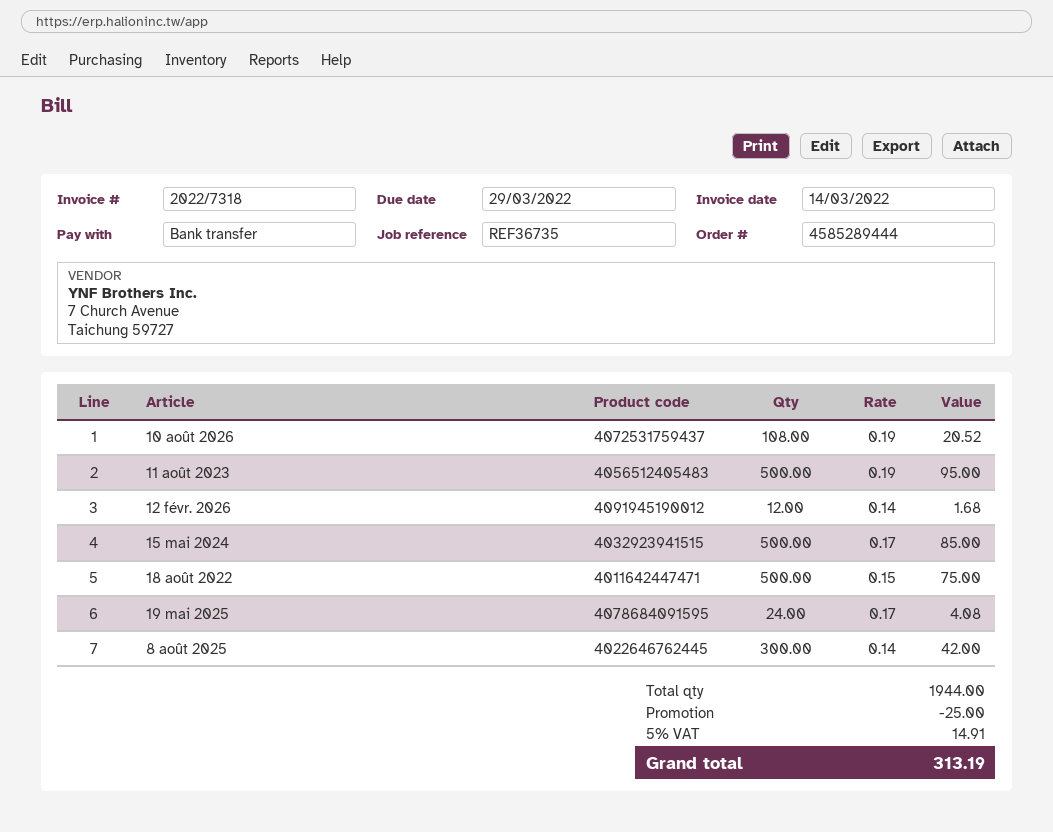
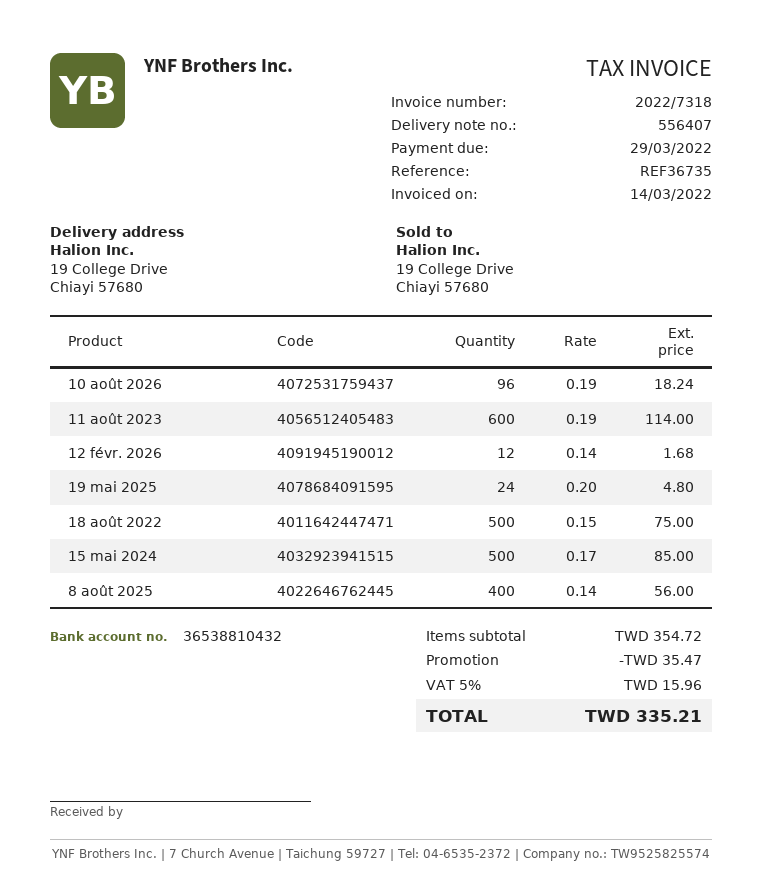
10 août 2026: 108 x 0.19 = 20.52 -> 96 x 0.19 = 18.24
11 août 2023: 500 x 0.19 = 95.00 -> 600 x 0.19 = 114.00
19 mai 2025: 24 x 0.17 = 4.08 -> 24 x 0.20 = 4.80
8 août 2025: 300 x 0.14 = 42.00 -> 400 x 0.14 = 56.00
discount: 25.00 -> 35.47
tax: 5% = 14.91 -> 5% = 15.96
total: 313.19 -> 335.21

